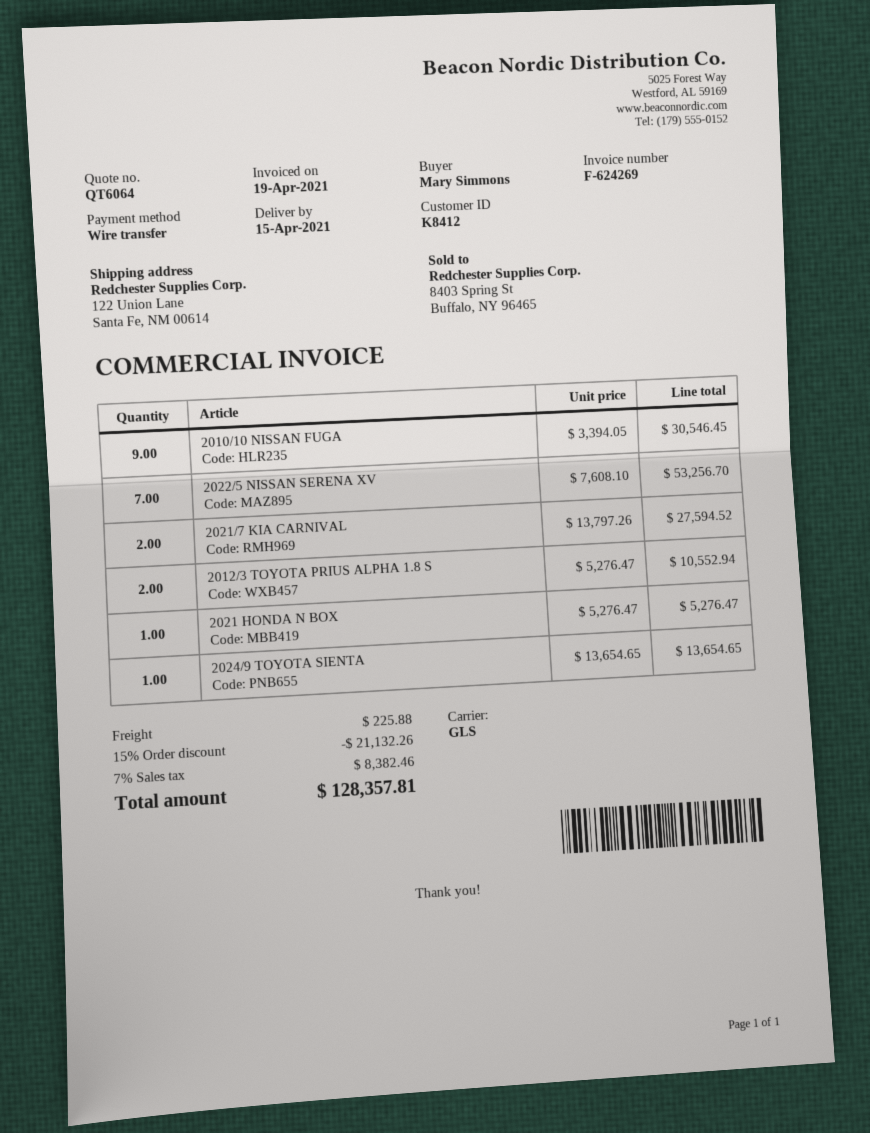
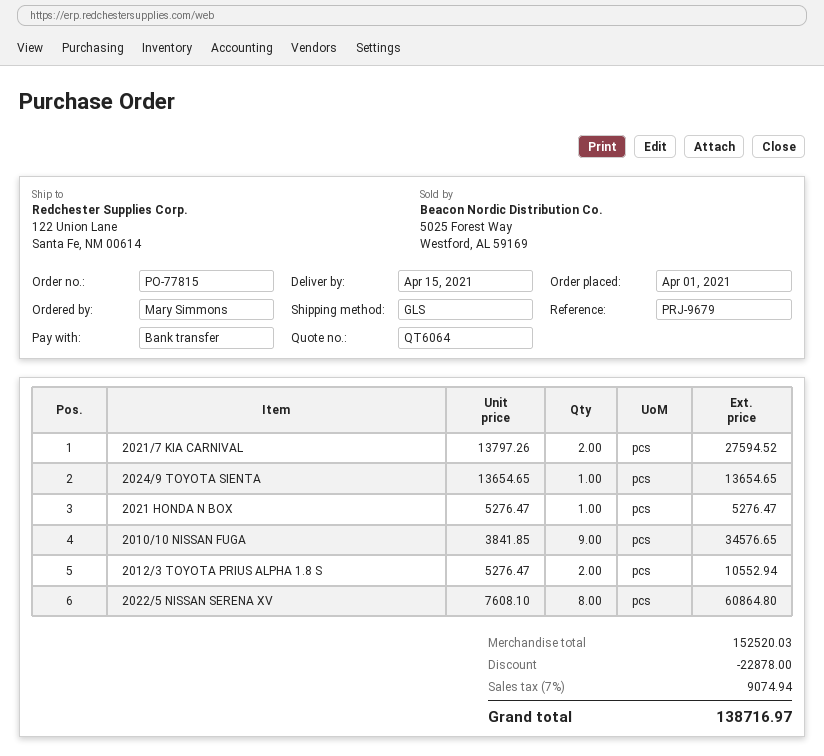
2010/10 NISSAN FUGA: 9 x 3394.05 = 30546.45 -> 9 x 3841.85 = 34576.65
2022/5 NISSAN SERENA XV: 7 x 7608.10 = 53256.70 -> 8 x 7608.10 = 60864.80
discount: 21132.26 -> 22878.00
shipping: 225.88 -> none
tax: 7% = 8382.46 -> 7% = 9074.94
total: 128357.81 -> 138716.97

